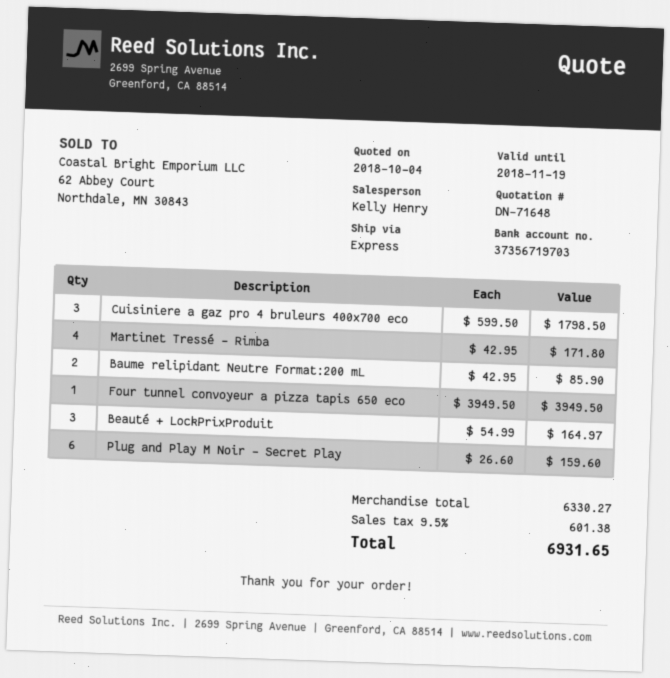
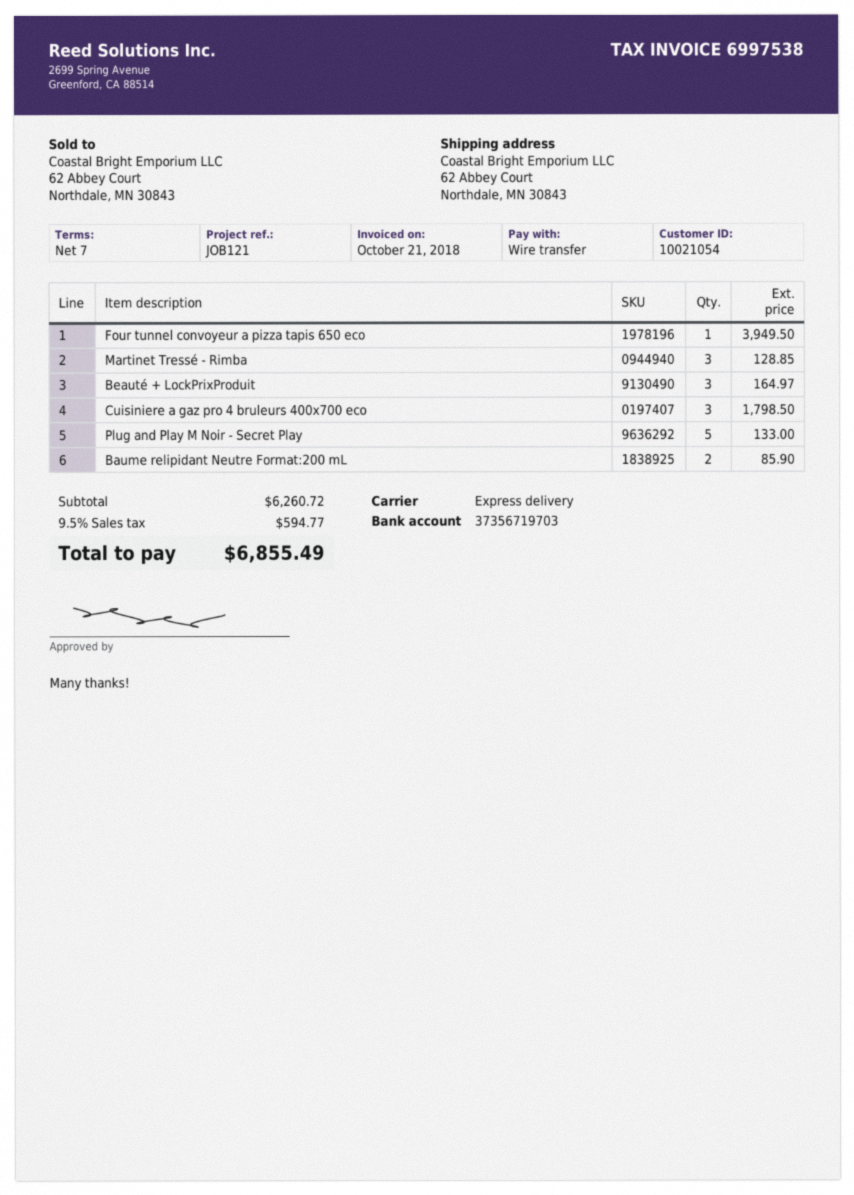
Martinet Tressé - Rimba: 4 for 171.80 -> 3 for 128.85
Plug and Play M Noir - Secret Play: 6 for 159.60 -> 5 for 133.00
subtotal: 6330.27 -> 6260.72
tax: 9.5% = 601.38 -> 9.5% = 594.77
total: 6931.65 -> 6855.49

